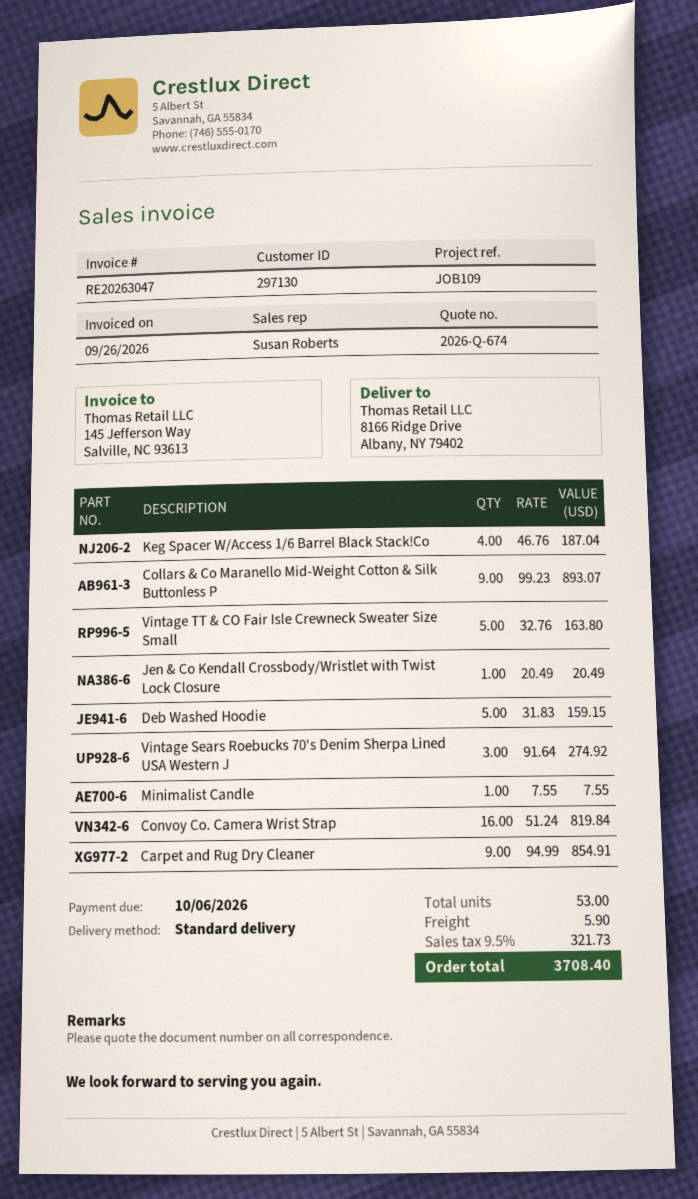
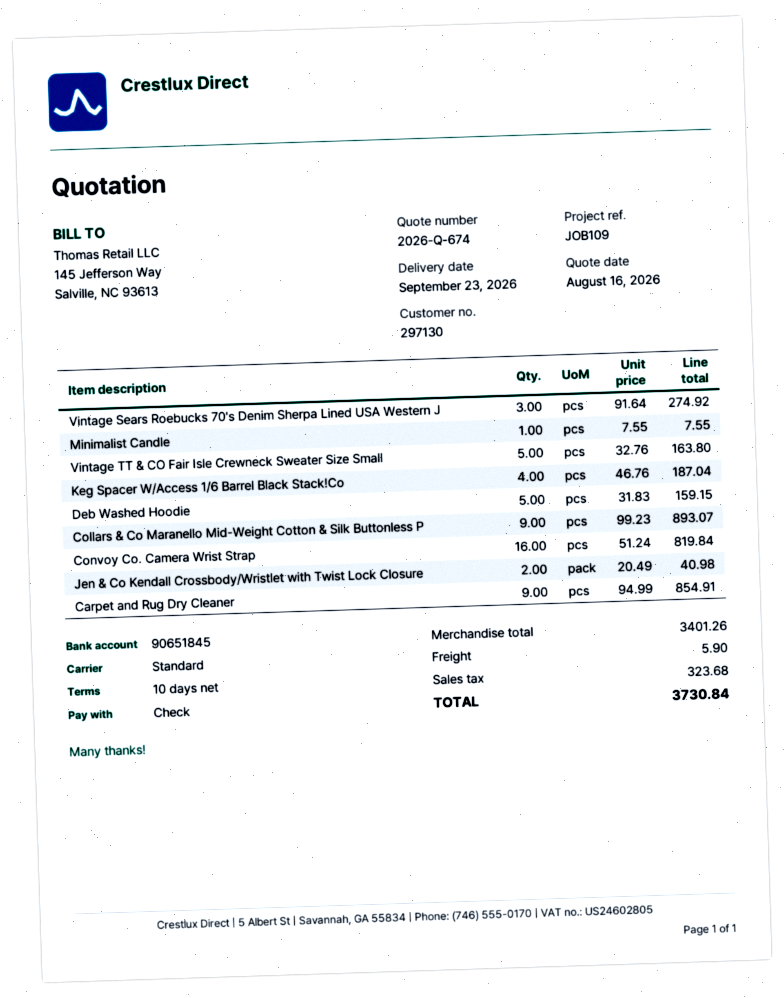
Jen & Co Kendall Crossbody/Wristlet with Twist Lock Closure: 1 x 20.49 = 20.49 -> 2 x 20.49 = 40.98
tax: 321.73 -> 323.68
total: 3708.40 -> 3730.84

